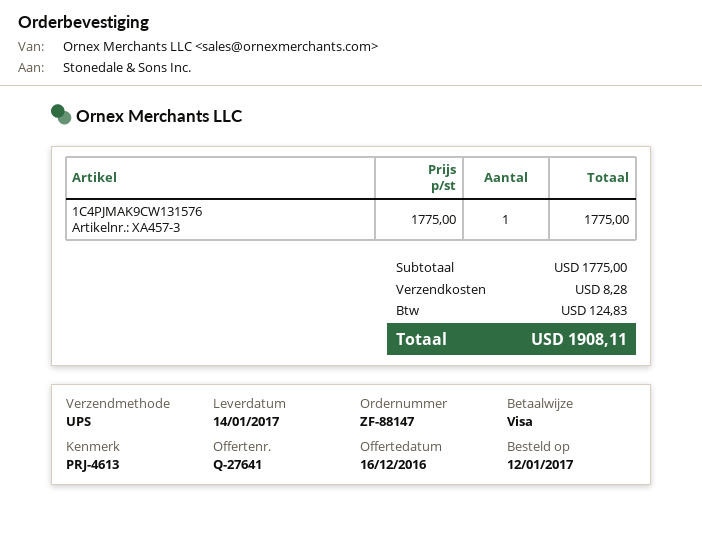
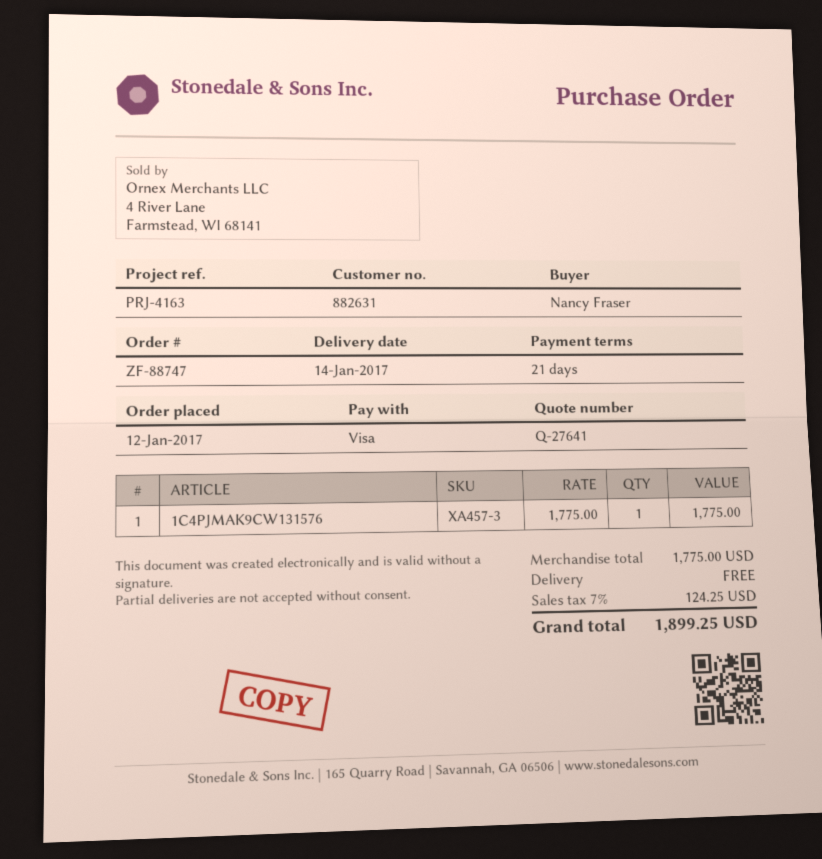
order number: ZF-88147 -> ZF-88747
reference: PRJ-4613 -> PRJ-4163
shipping: 8.28 -> 0.00
tax: 124.83 -> 124.25
total: 1908.11 -> 1899.25

